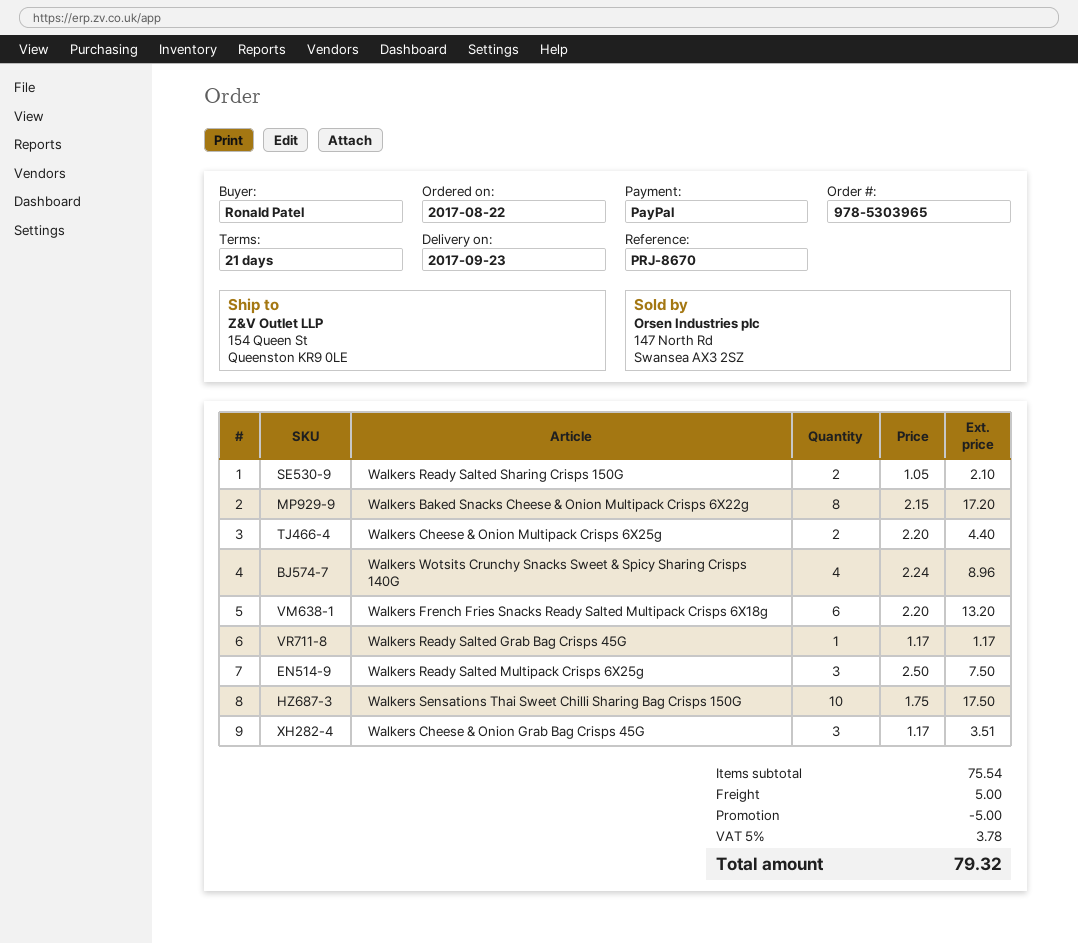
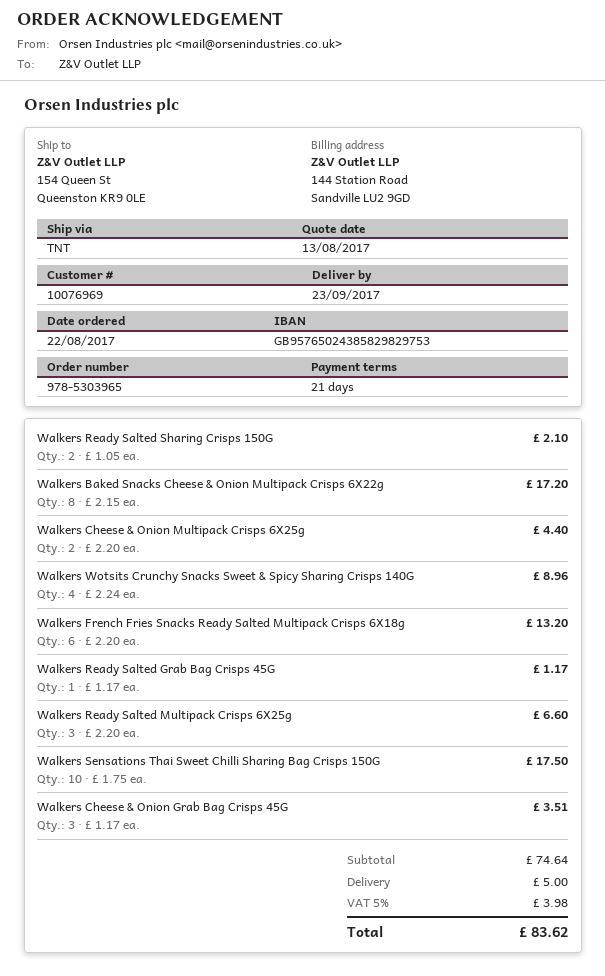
Walkers Ready Salted Multipack Crisps 6X25g: 3 x 2.50 = 7.50 -> 3 x 2.20 = 6.60
subtotal: 75.54 -> 74.64
discount: 5.00 -> none
tax: 5% = 3.78 -> 5% = 3.98
total: 79.32 -> 83.62

